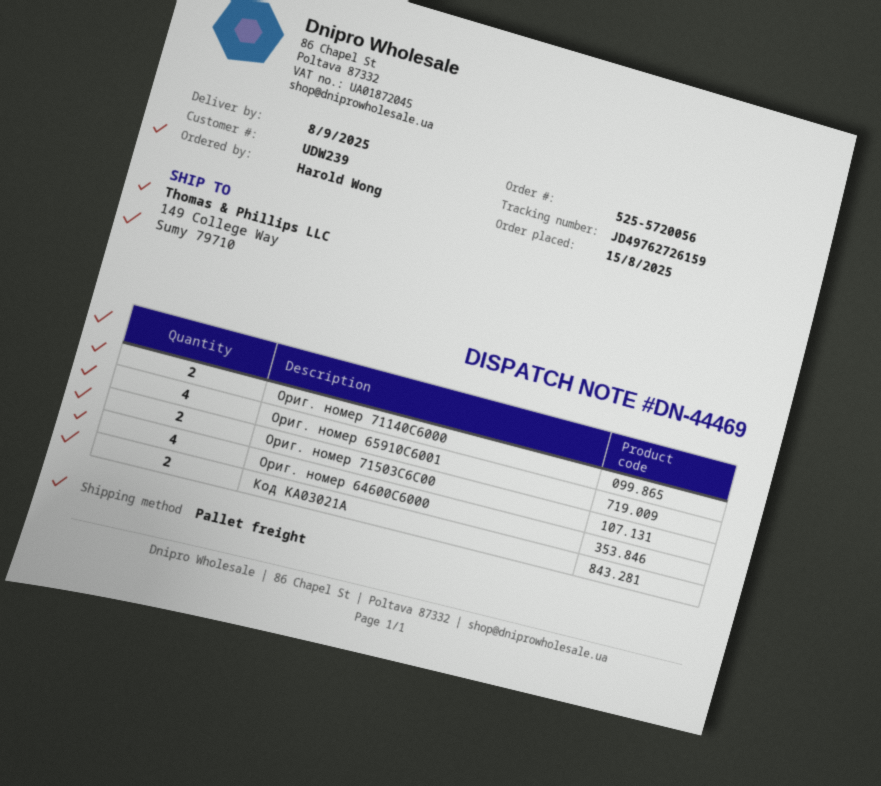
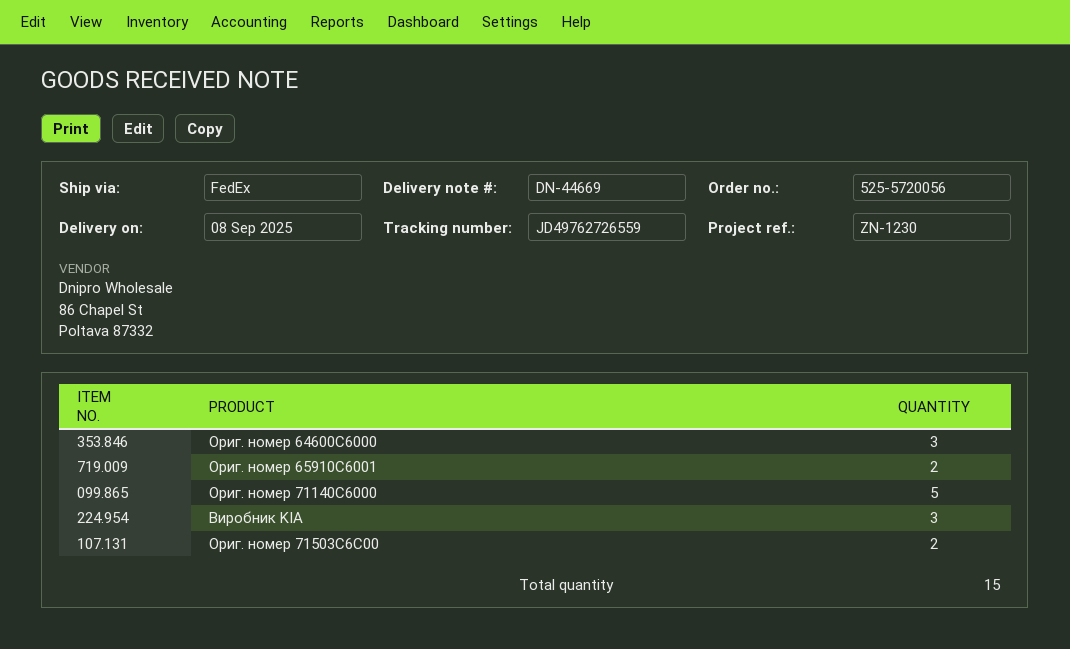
delivery note number: DN-44469 -> DN-44669
shipping method: pallet freight -> FedEx
tracking number: JD49762726159 -> JD49762726559
Ориг. номер 71140C6000: 2 -> 5
Ориг. номер 65910C6001: 4 -> 2
Ориг. номер 64600C6000: 4 -> 3
Код KA03021A: 2 -> none
Виробник KIA: none -> 3

